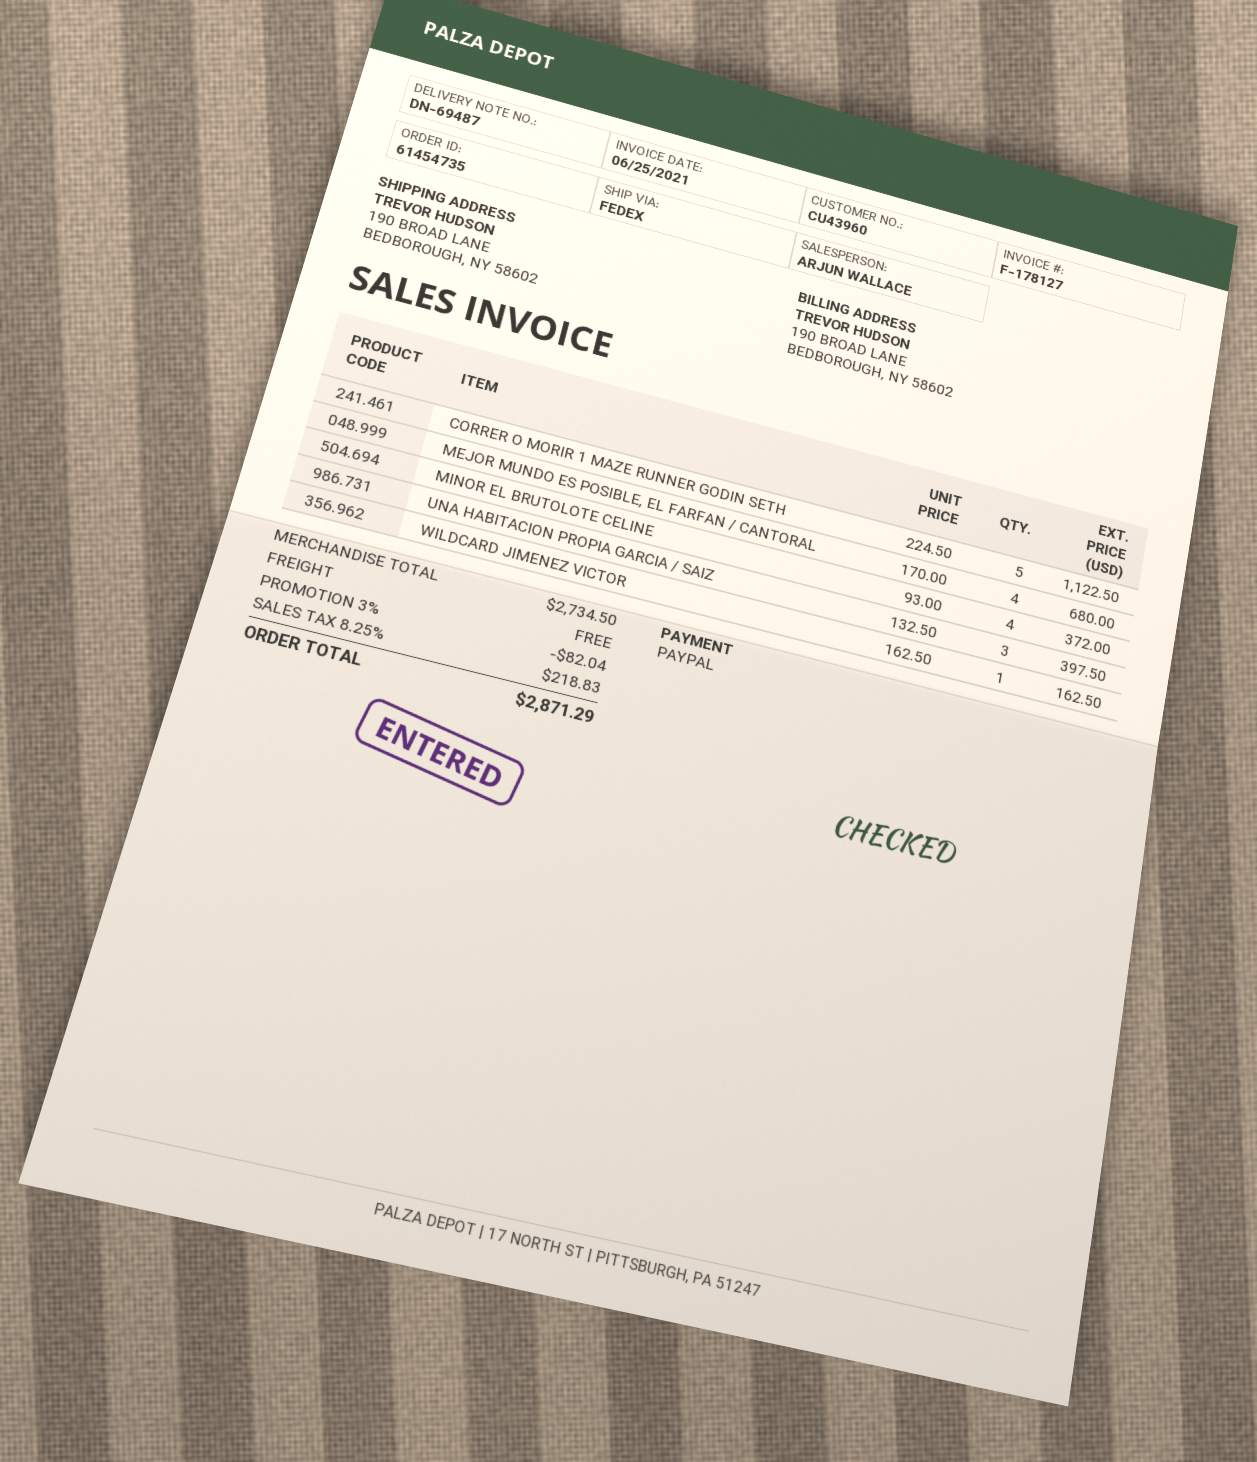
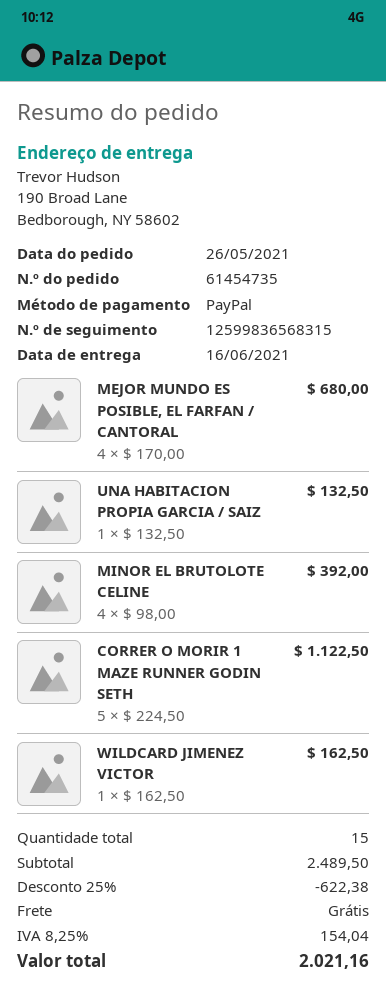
MINOR EL BRUTOLOTE CELINE: 4 x 93.00 = 372.00 -> 4 x 98.00 = 392.00
UNA HABITACION PROPIA GARCIA / SAIZ: 3 x 132.50 = 397.50 -> 1 x 132.50 = 132.50
subtotal: 2734.50 -> 2489.50
discount: 3% = 82.04 -> 25% = 622.38
tax: 8.25% = 218.83 -> 8.25% = 154.04
total: 2871.29 -> 2021.16

